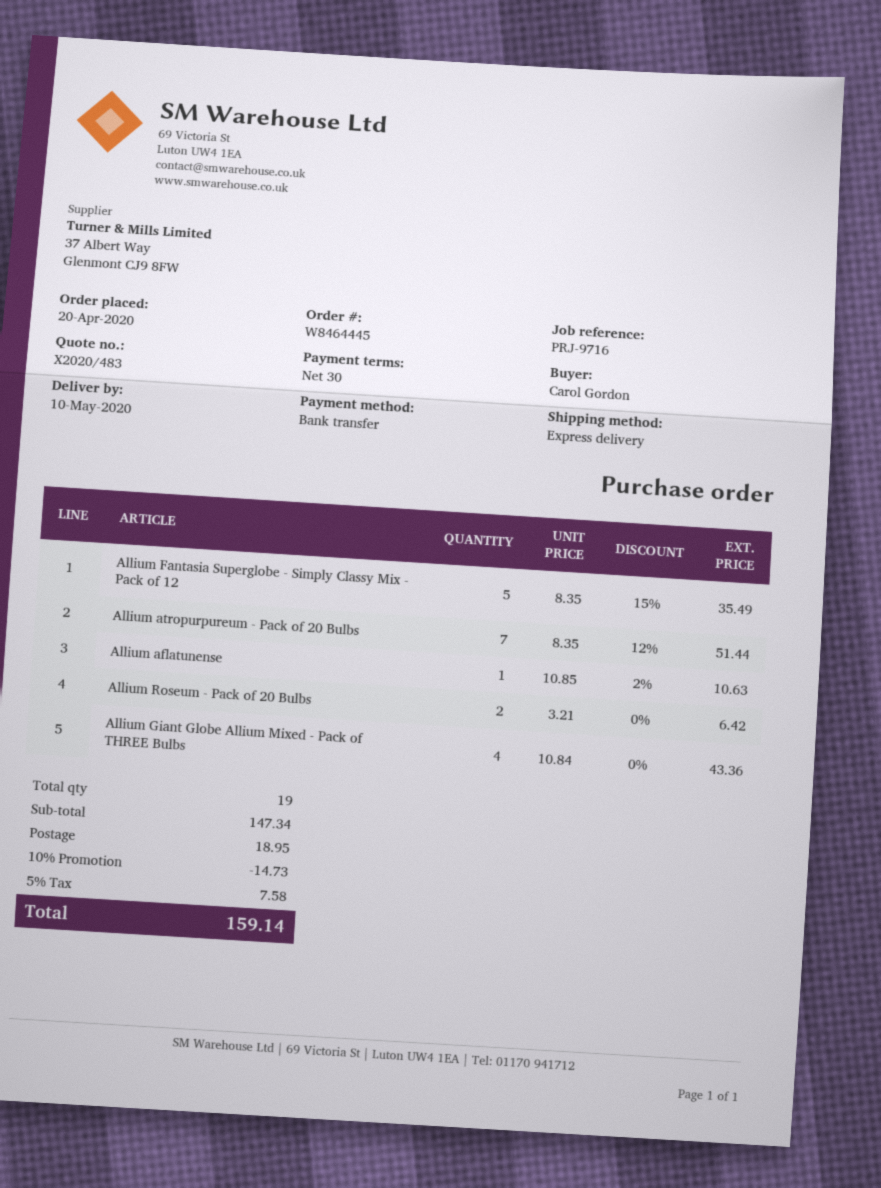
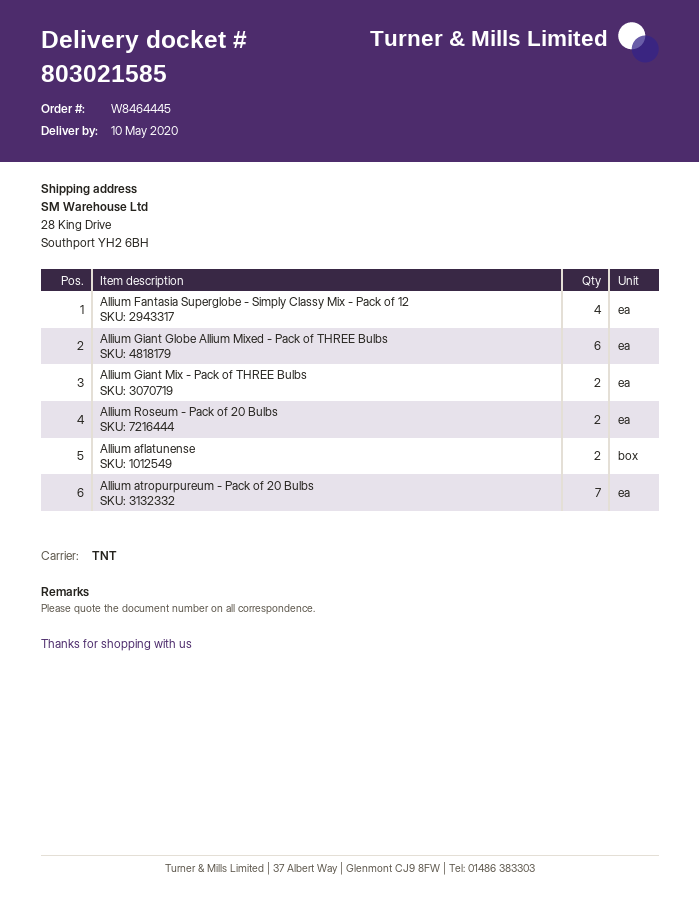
shipping method: express -> TNT
Allium Fantasia Superglobe - Simply Classy Mix - Pack of 12: 5 -> 4
Allium aflatunense: 1 -> 2
Allium Giant Globe Allium Mixed - Pack of THREE Bulbs: 4 -> 6
Allium Giant Mix - Pack of THREE Bulbs: none -> 2

